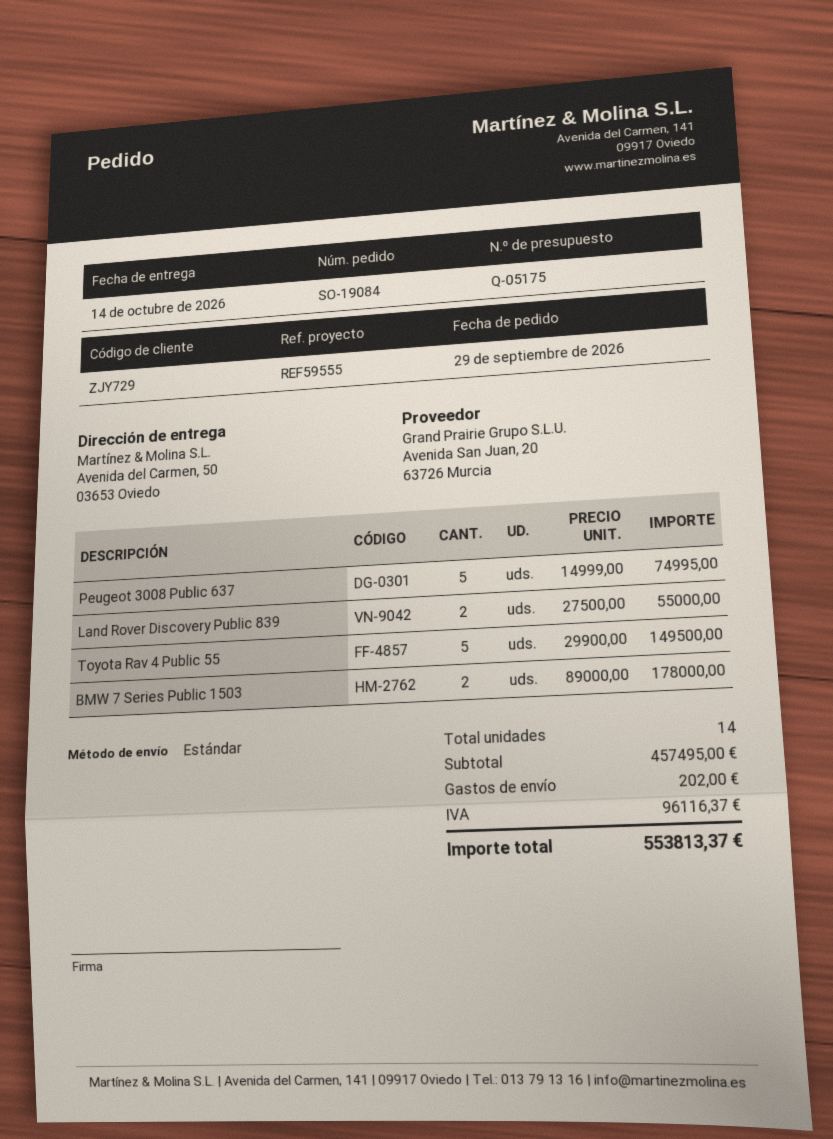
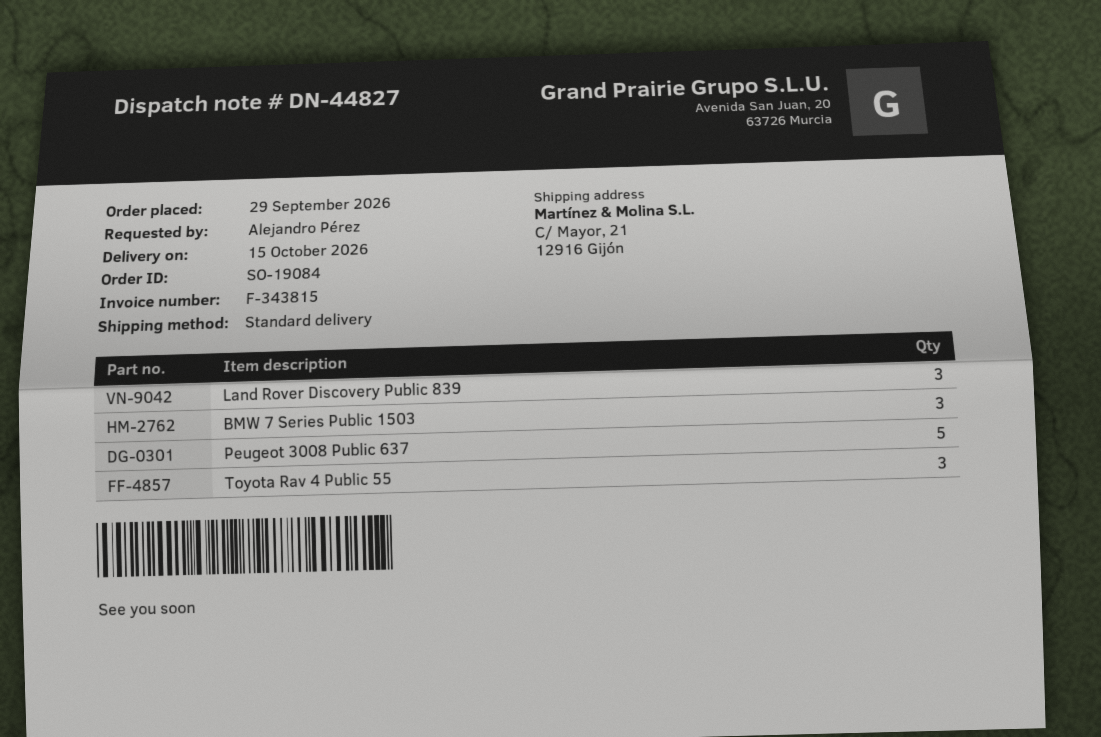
delivery date: 2026-10-14 -> 2026-10-15
ship to: Avenida del Carmen, 50, 03653 Oviedo -> C/ Mayor, 21, 12916 Gijón
Land Rover Discovery Public 839: 2 -> 3
Toyota Rav 4 Public 55: 5 -> 3
BMW 7 Series Public 1503: 2 -> 3

